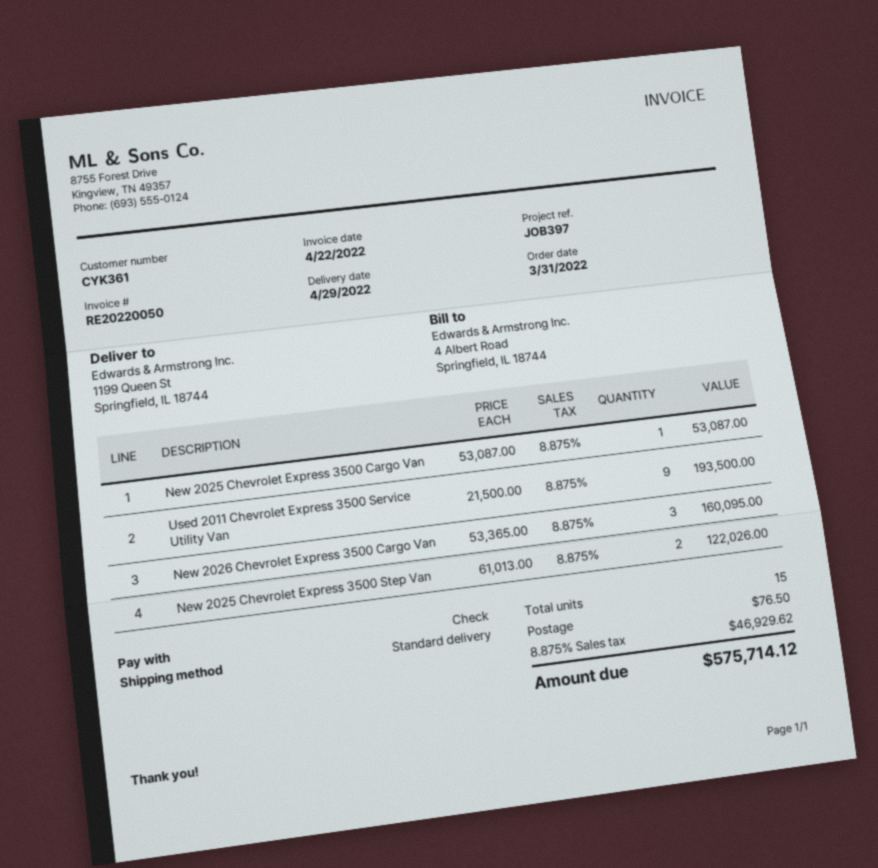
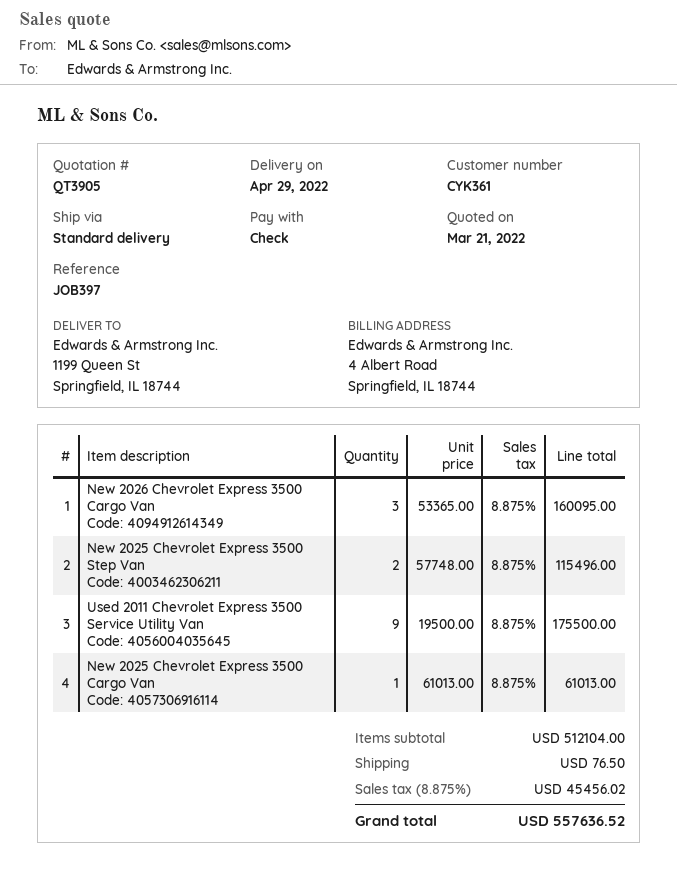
New 2025 Chevrolet Express 3500 Cargo Van: 1 x 53087.00 = 53087.00 -> 1 x 61013.00 = 61013.00
Used 2011 Chevrolet Express 3500 Service Utility Van: 9 x 21500.00 = 193500.00 -> 9 x 19500.00 = 175500.00
New 2025 Chevrolet Express 3500 Step Van: 2 x 61013.00 = 122026.00 -> 2 x 57748.00 = 115496.00
tax: 8.875% = 46929.62 -> 8.875% = 45456.02
total: 575714.12 -> 557636.52

